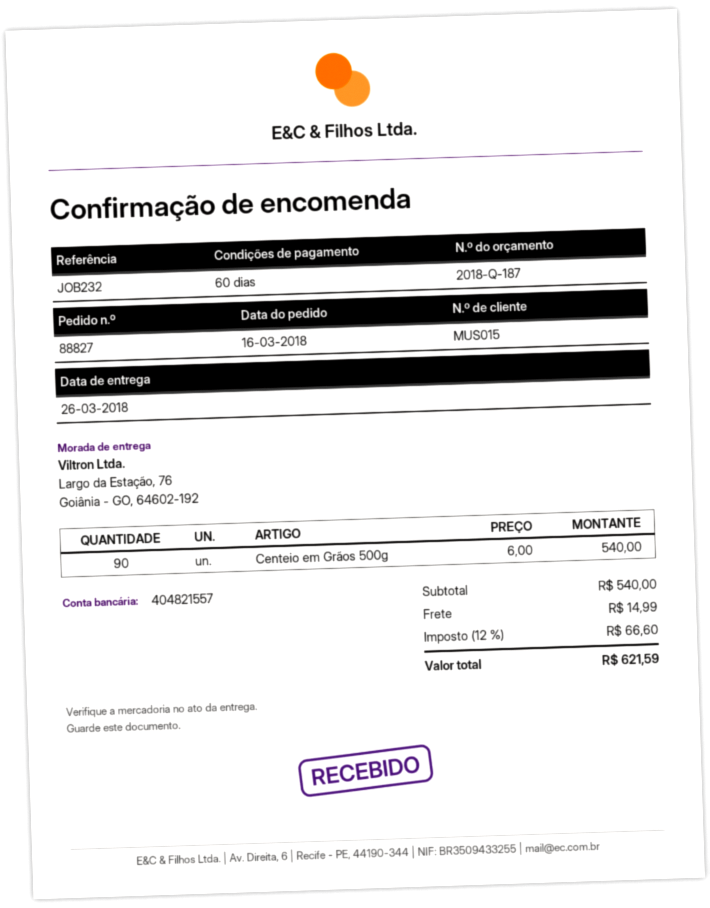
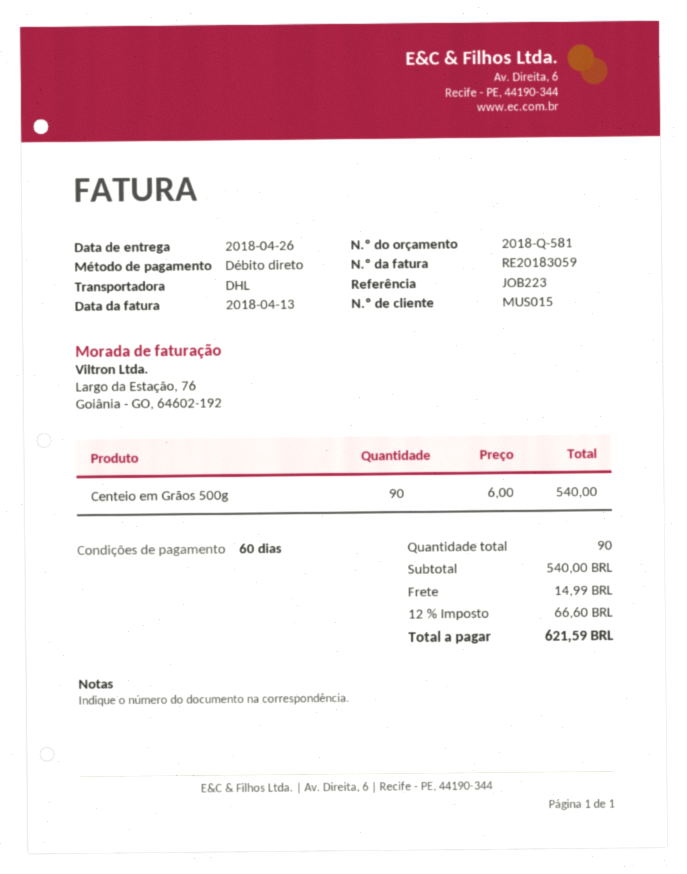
quote number: 2018-Q-187 -> 2018-Q-581
delivery date: 2018-03-26 -> 2018-04-26
reference: JOB232 -> JOB223

